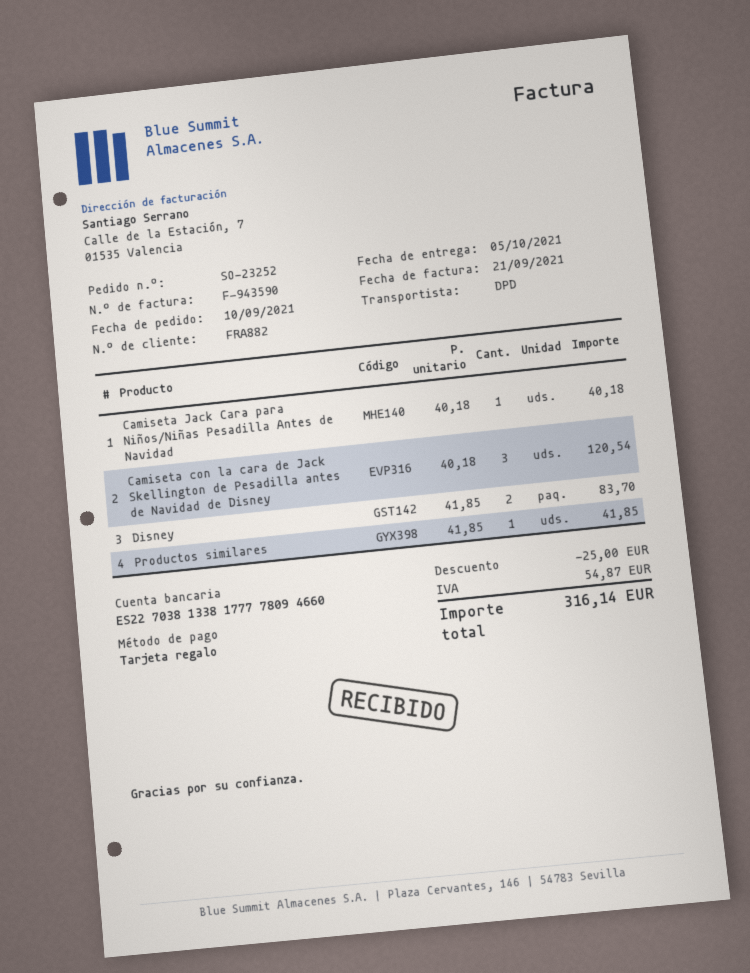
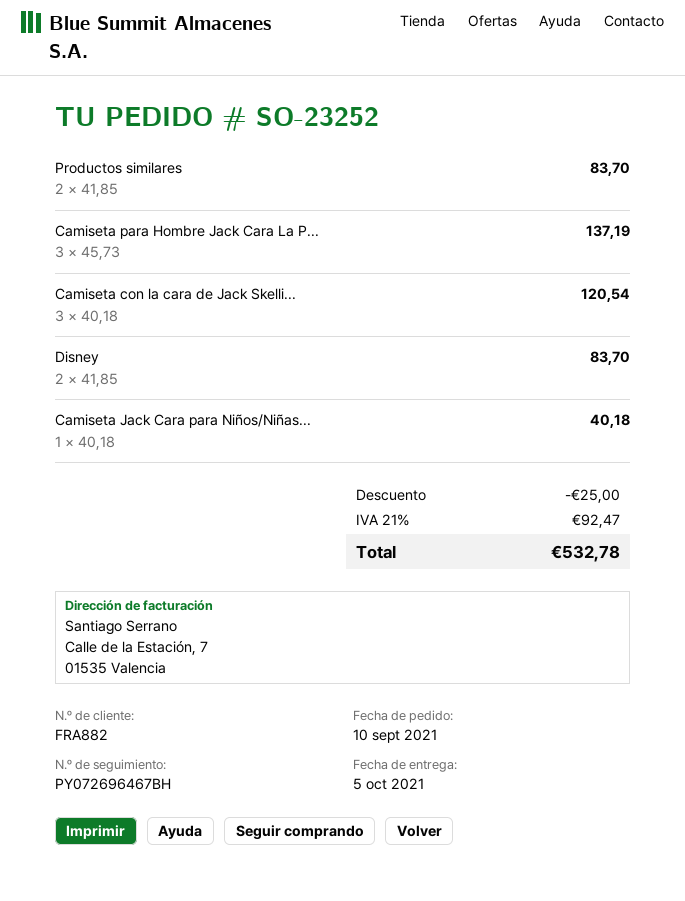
Productos similares: 1 x 41.85 = 41.85 -> 2 x 41.85 = 83.70
Camiseta para Hombre Jack Cara La P...: none -> 3 x 45.73 = 137.19
tax: 54.87 -> 92.47
total: 316.14 -> 532.78

